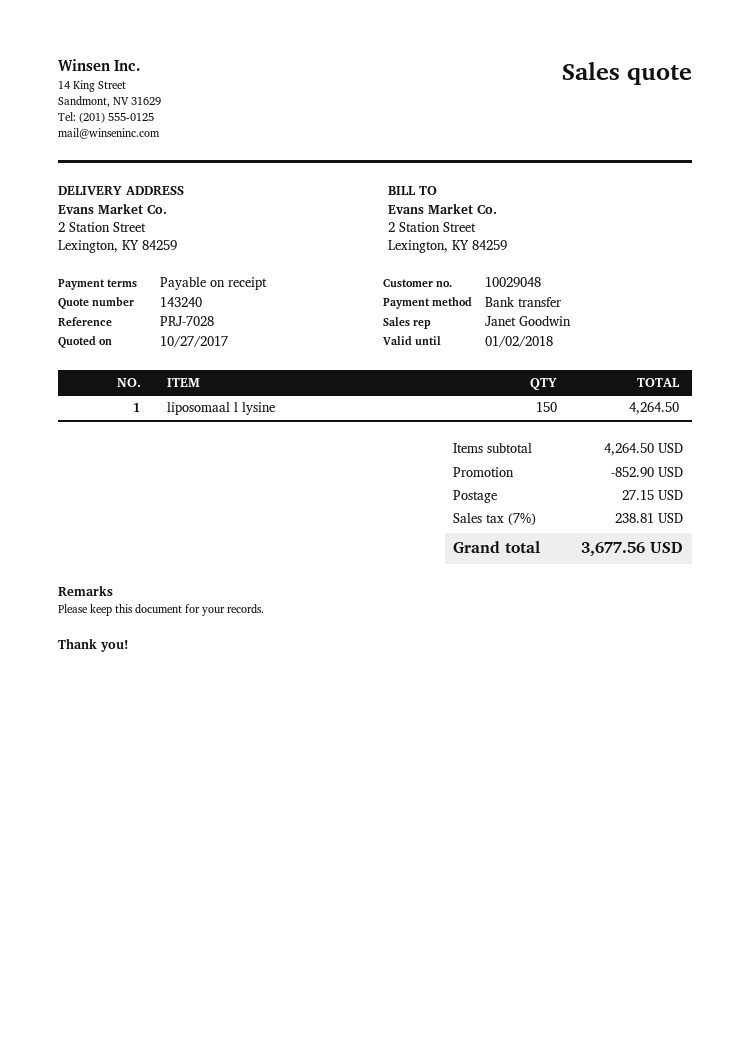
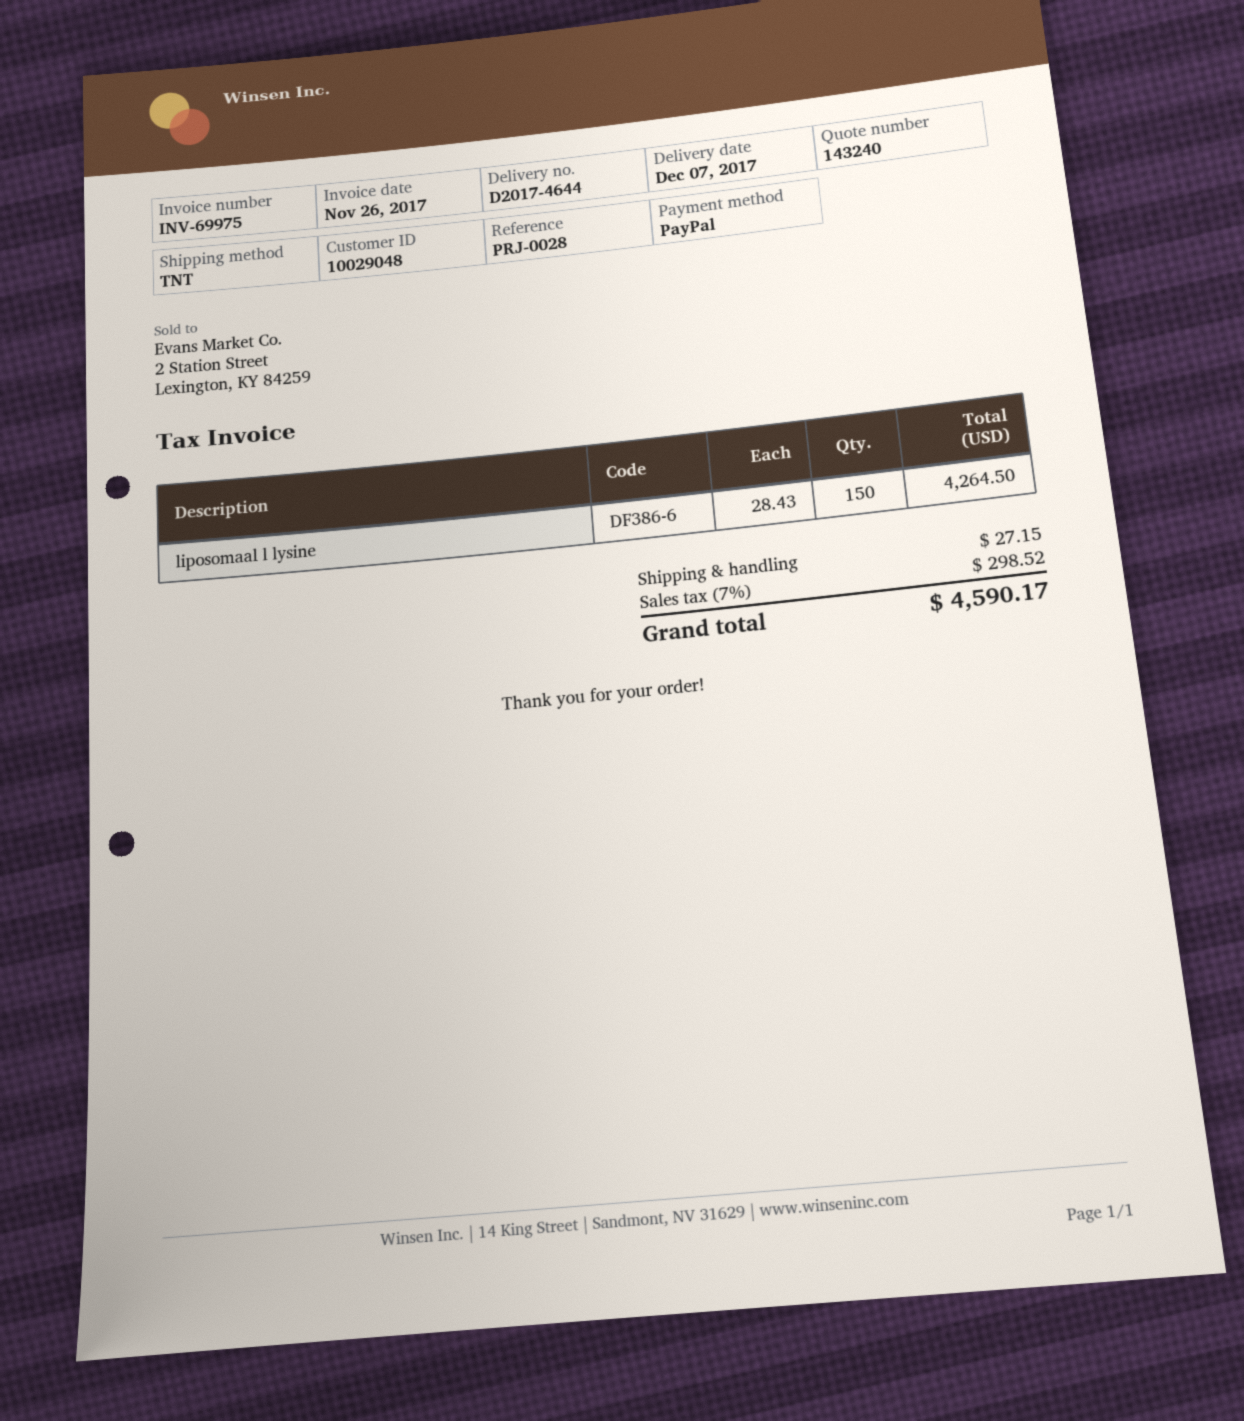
reference: PRJ-7028 -> PRJ-0028
payment method: bank transfer -> PayPal
discount: 852.90 -> none
tax: 7% = 238.81 -> 7% = 298.52
total: 3677.56 -> 4590.17

